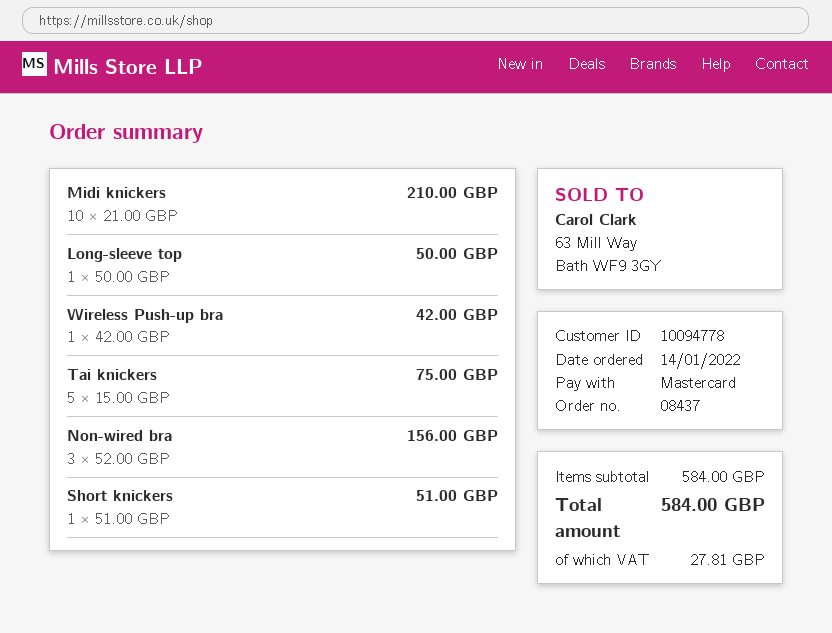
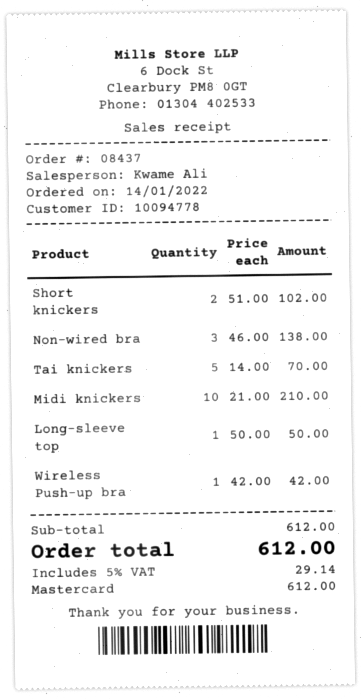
Tai knickers: 5 x 15.00 = 75.00 -> 5 x 14.00 = 70.00
Non-wired bra: 3 x 52.00 = 156.00 -> 3 x 46.00 = 138.00
Short knickers: 1 x 51.00 = 51.00 -> 2 x 51.00 = 102.00
subtotal: 584.00 -> 612.00
tax: 27.81 -> 29.14
total: 584.00 -> 612.00

